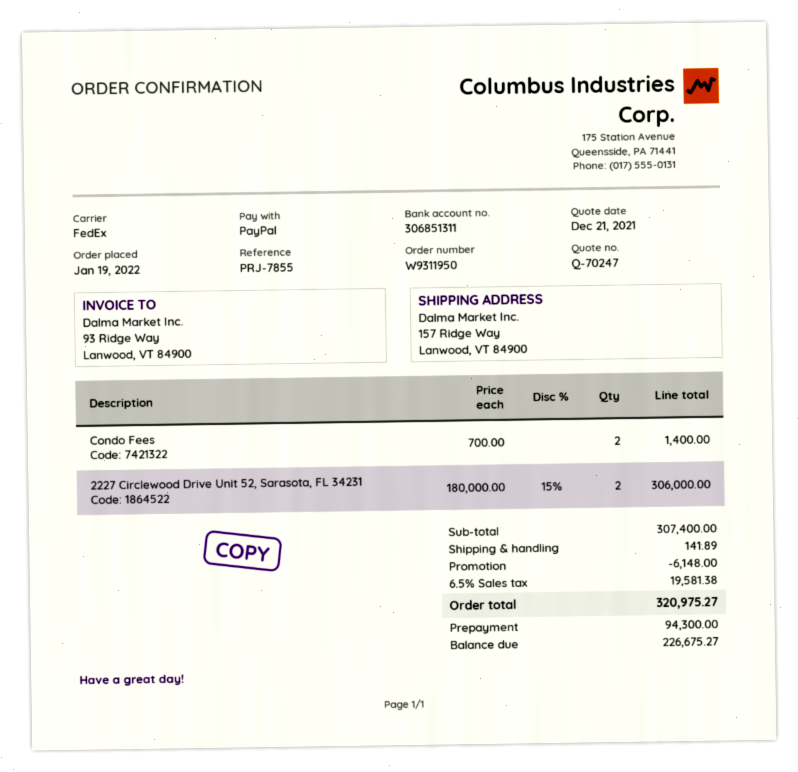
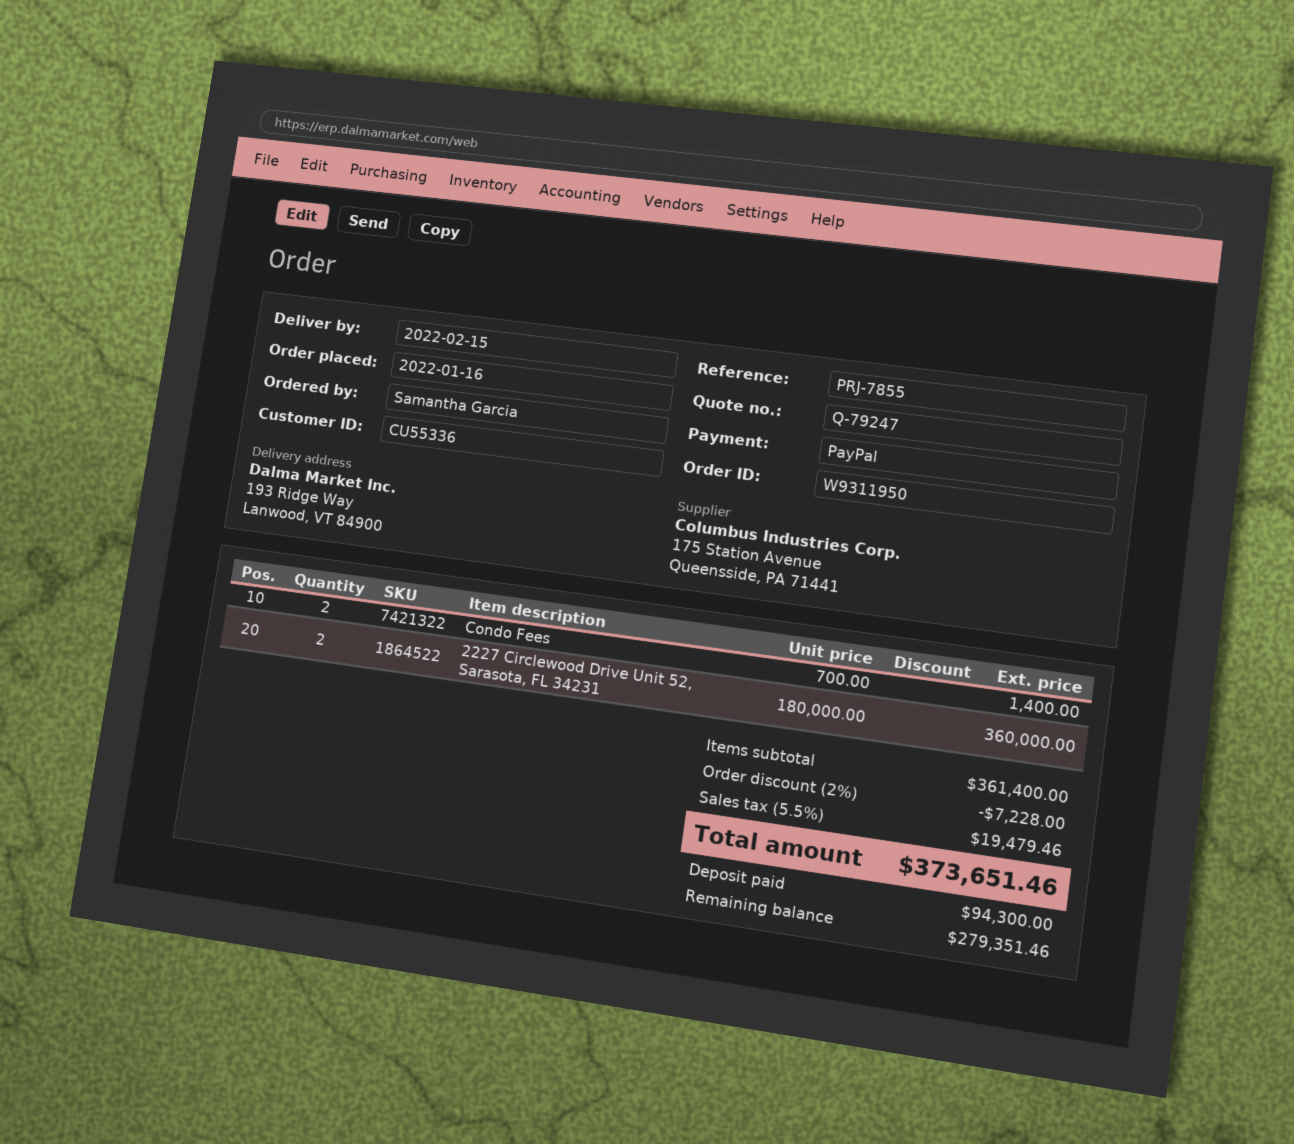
quote number: Q-70247 -> Q-79247
order date: 2022-01-19 -> 2022-01-16
ship to: 157 Ridge Way, Lanwood, VT 84900 -> 193 Ridge Way, Lanwood, VT 84900
2227 Circlewood Drive Unit 52, Sarasota, FL 34231: 2 x 180000.00 - 15% = 306000.00 -> 2 x 180000.00 = 360000.00
subtotal: 307400.00 -> 361400.00
discount: 6148.00 -> 7228.00
shipping: 141.89 -> none
tax: 6.5% = 19581.38 -> 5.5% = 19479.46
total: 320975.27 -> 373651.46
balance: 226675.27 -> 279351.46

